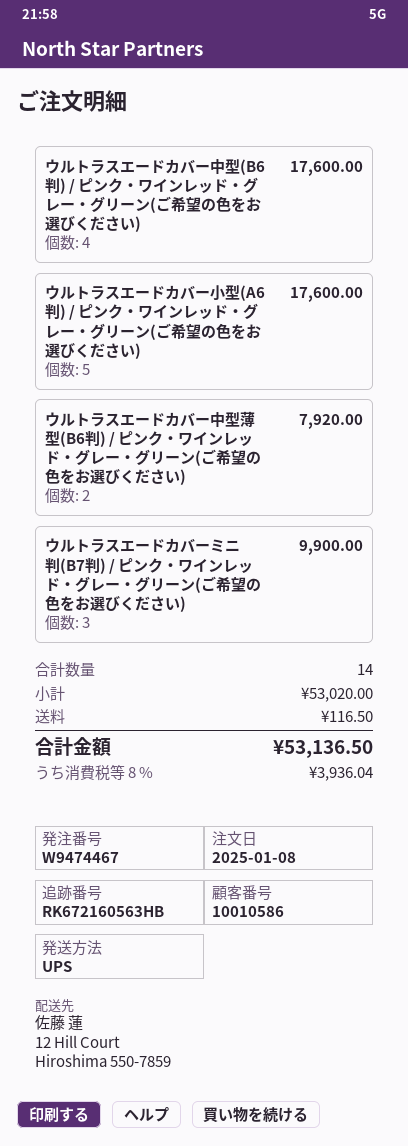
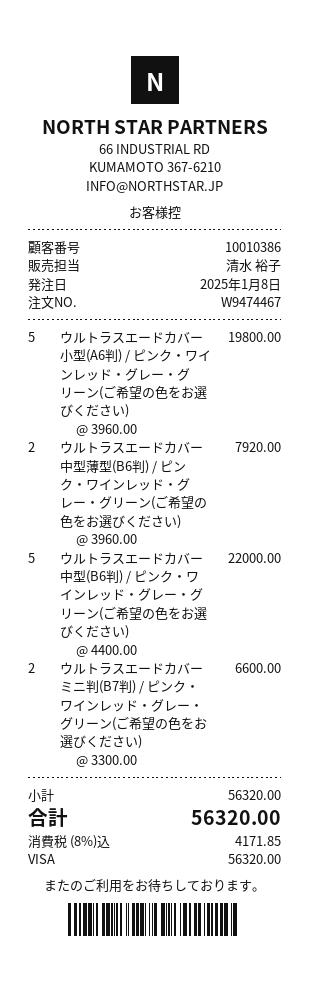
customer number: 10010586 -> 10010386
ウルトラスエードカバー中型(B6判) / ピンク・ワインレッド・グレー・グリーン(ご希望の色をお選びください): 4 for 17600.00 -> 5 for 22000.00
ウルトラスエードカバー小型(A6判) / ピンク・ワインレッド・グレー・グリーン(ご希望の色をお選びください): 5 for 17600.00 -> 5 for 19800.00
ウルトラスエードカバーミニ判(B7判) / ピンク・ワインレッド・グレー・グリーン(ご希望の色をお選びください): 3 for 9900.00 -> 2 for 6600.00
subtotal: 53020.00 -> 56320.00
shipping: 116.50 -> none
tax: 8% = 3936.04 -> 8% = 4171.85
total: 53136.50 -> 56320.00

